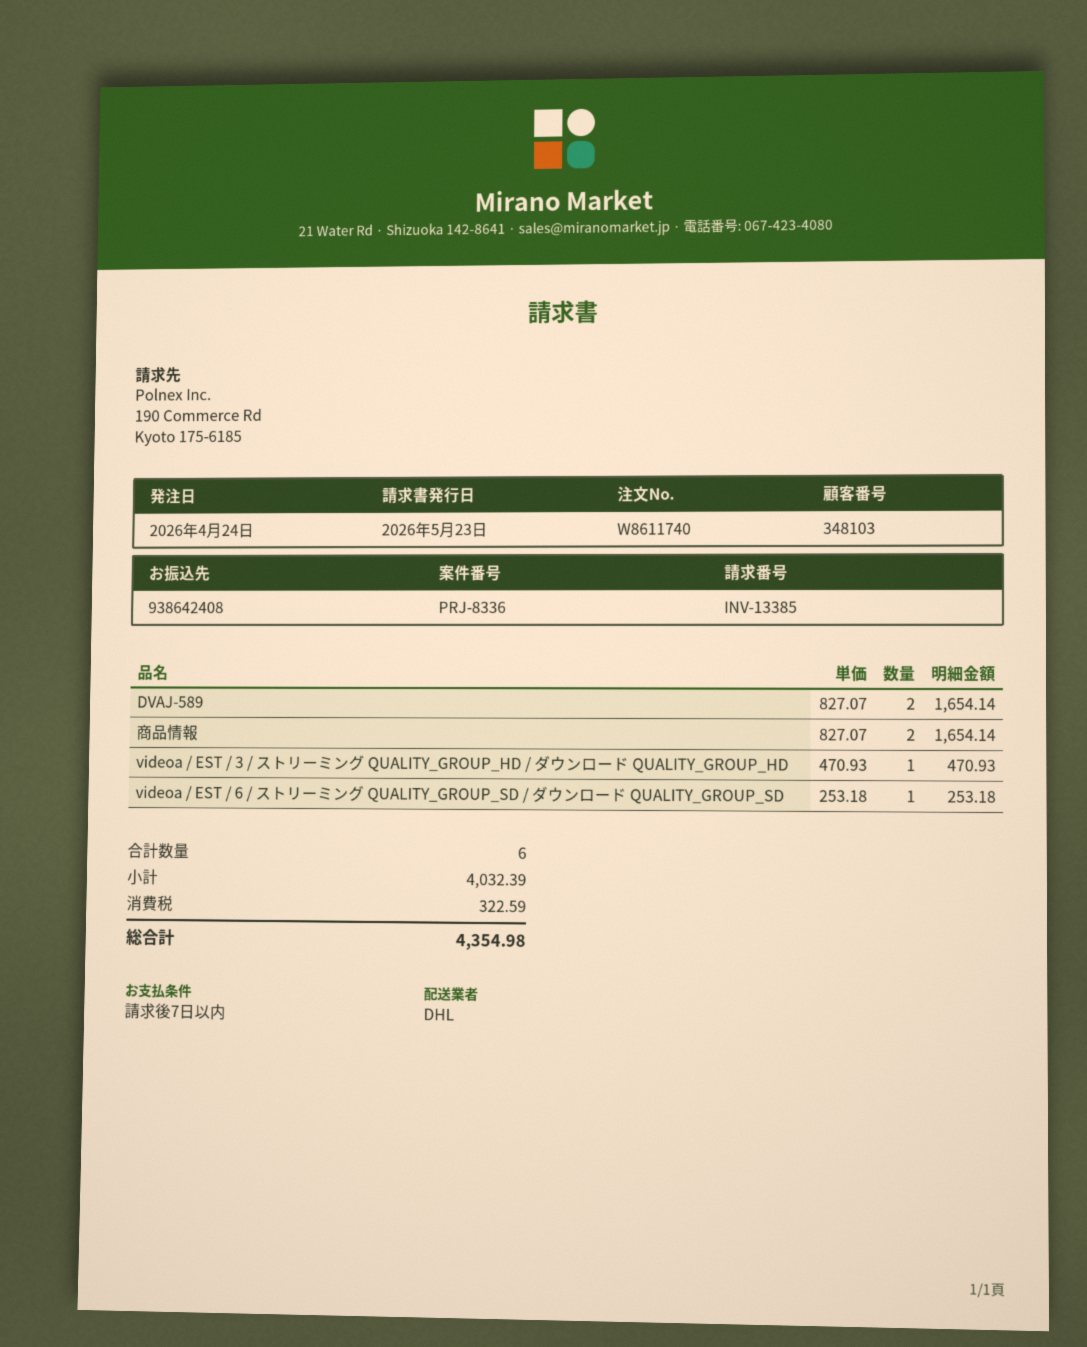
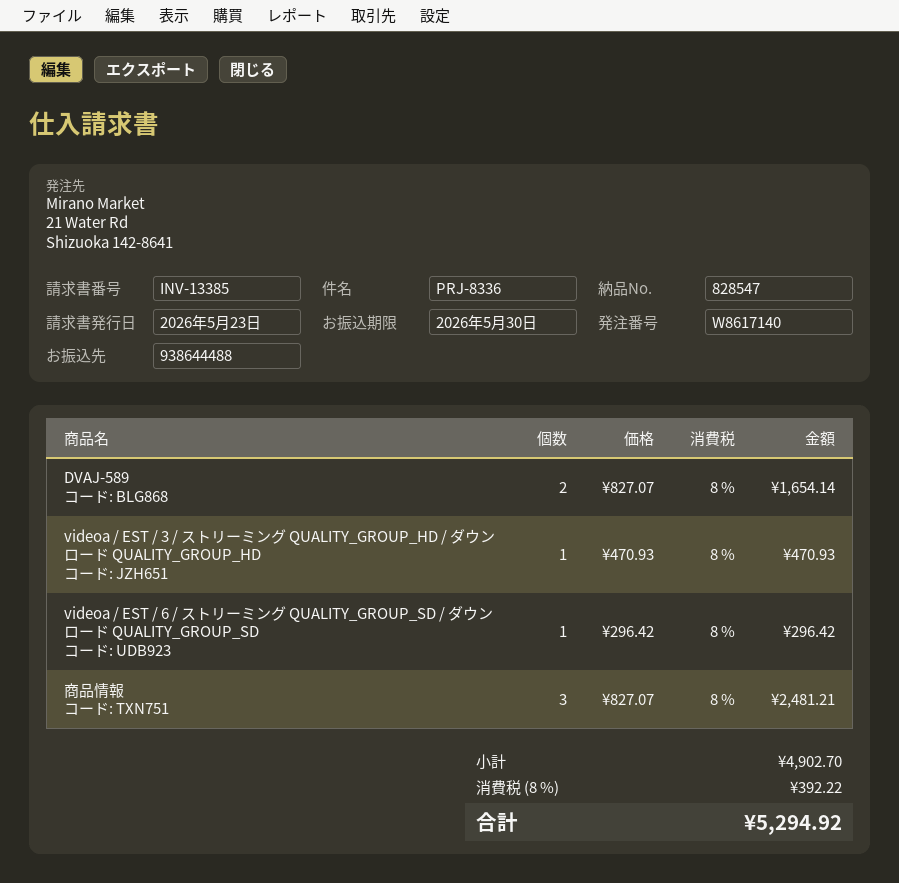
order number: W8611740 -> W8617140
bank account: 938642408 -> 938644488
商品情報: 2 x 827.07 = 1654.14 -> 3 x 827.07 = 2481.21
videoa / EST / 6 / ストリーミング QUALITY_GROUP_SD / ダウンロード QUALITY_GROUP_SD: 1 x 253.18 = 253.18 -> 1 x 296.42 = 296.42
subtotal: 4032.39 -> 4902.70
tax: 322.59 -> 392.22
total: 4354.98 -> 5294.92

